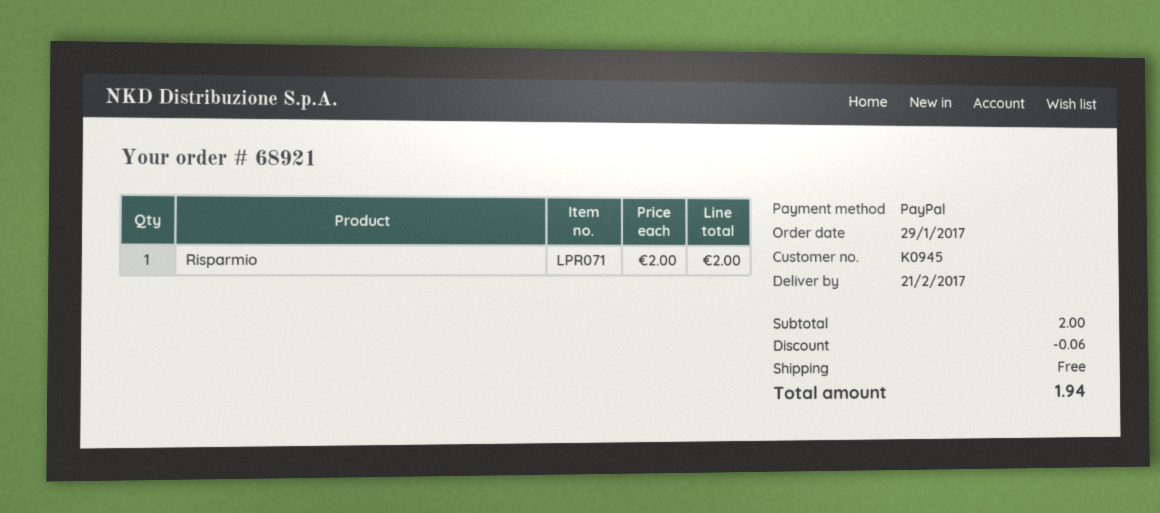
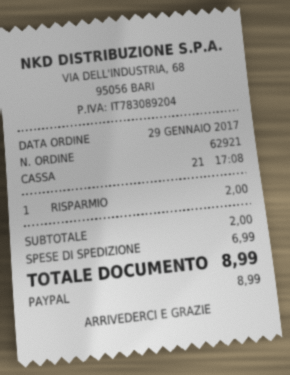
order number: 68921 -> 62921
discount: 0.06 -> none
shipping: 0.00 -> 6.99
total: 1.94 -> 8.99

